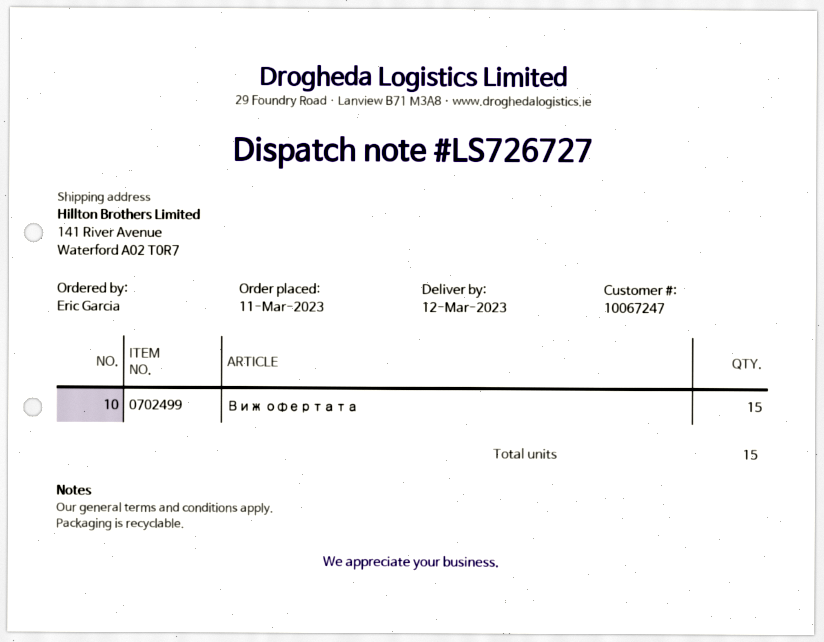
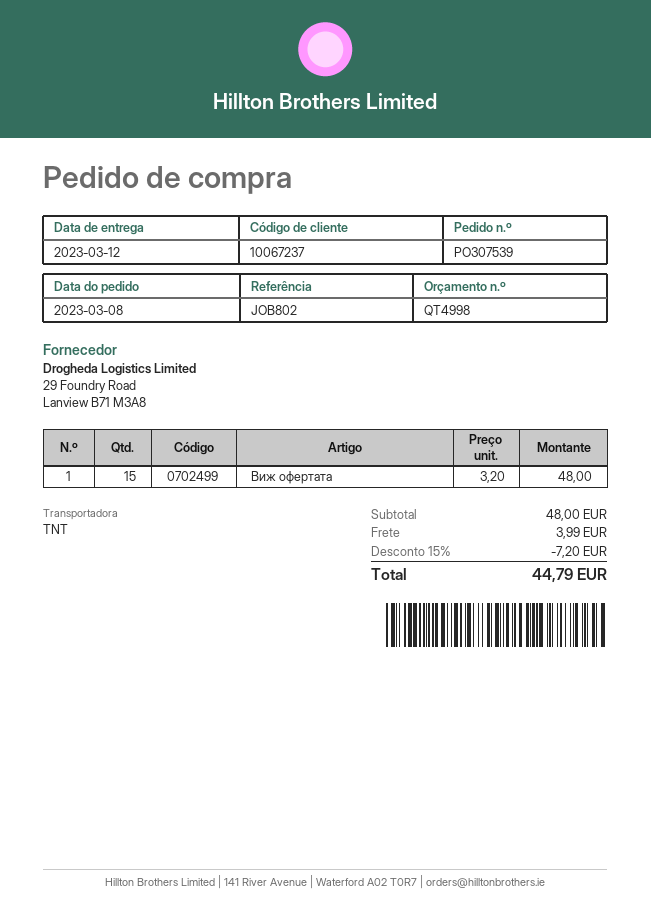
order date: 2023-03-11 -> 2023-03-08
customer number: 10067247 -> 10067237

